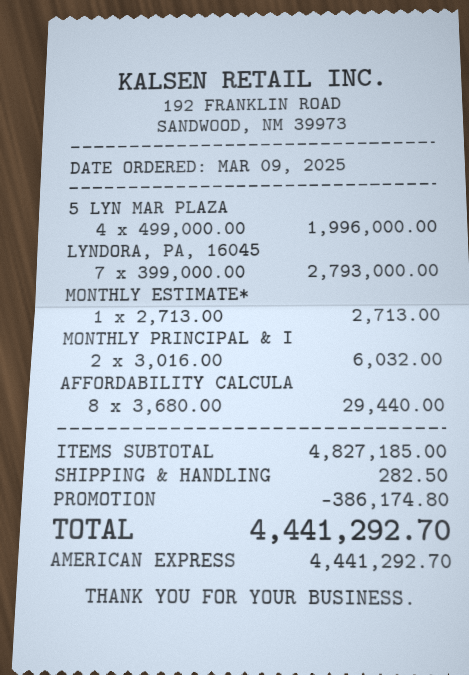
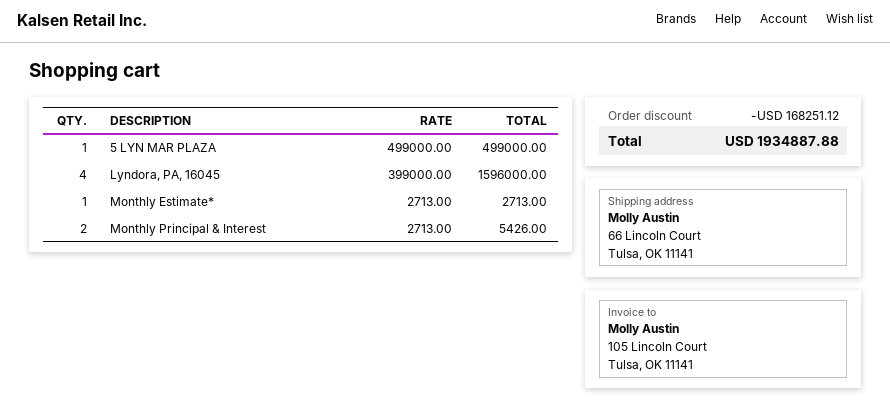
5 LYN MAR PLAZA: 4 x 499000.00 = 1996000.00 -> 1 x 499000.00 = 499000.00
LYNDORA, PA, 16045: 7 x 399000.00 = 2793000.00 -> 4 x 399000.00 = 1596000.00
MONTHLY PRINCIPAL & I: 2 x 3016.00 = 6032.00 -> 2 x 2713.00 = 5426.00
AFFORDABILITY CALCULA: 8 x 3680.00 = 29440.00 -> none
discount: 386174.80 -> 168251.12
shipping: 282.50 -> none
total: 4441292.70 -> 1934887.88

